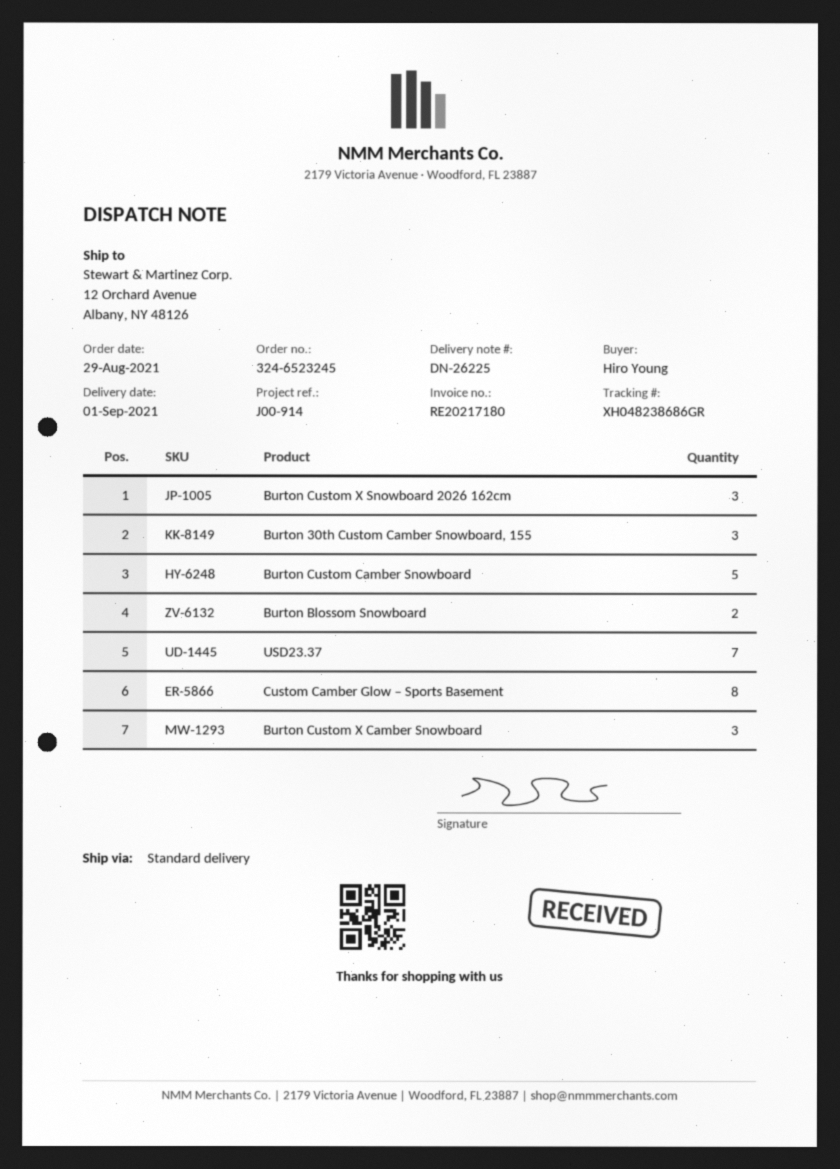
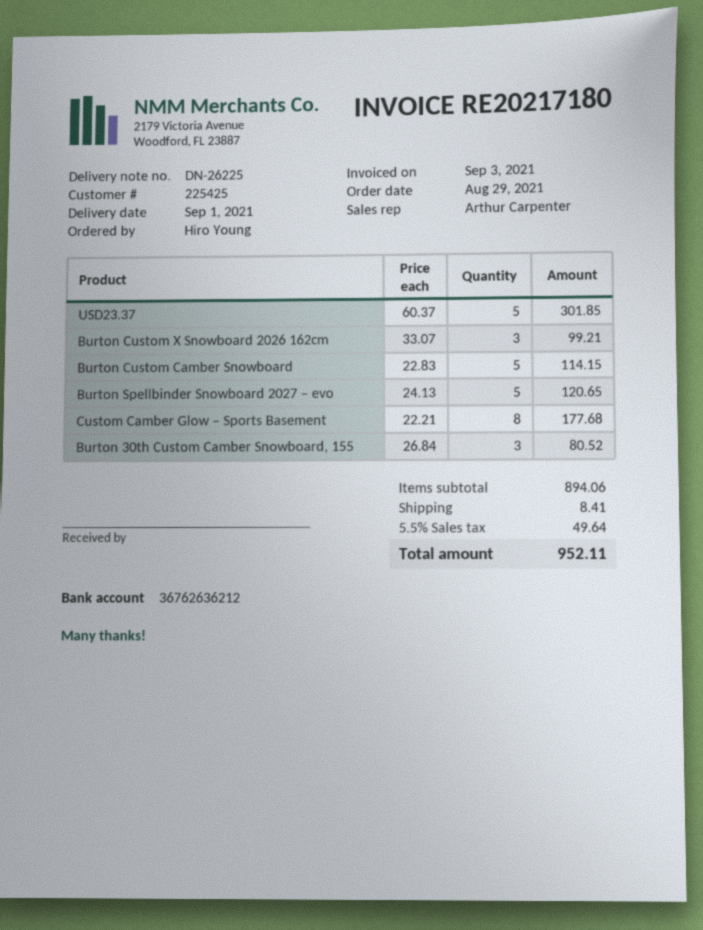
Burton Blossom Snowboard: 2 -> none
USD23.37: 7 -> 5
Burton Custom X Camber Snowboard: 3 -> none
Burton Spellbinder Snowboard 2027 – evo: none -> 5

